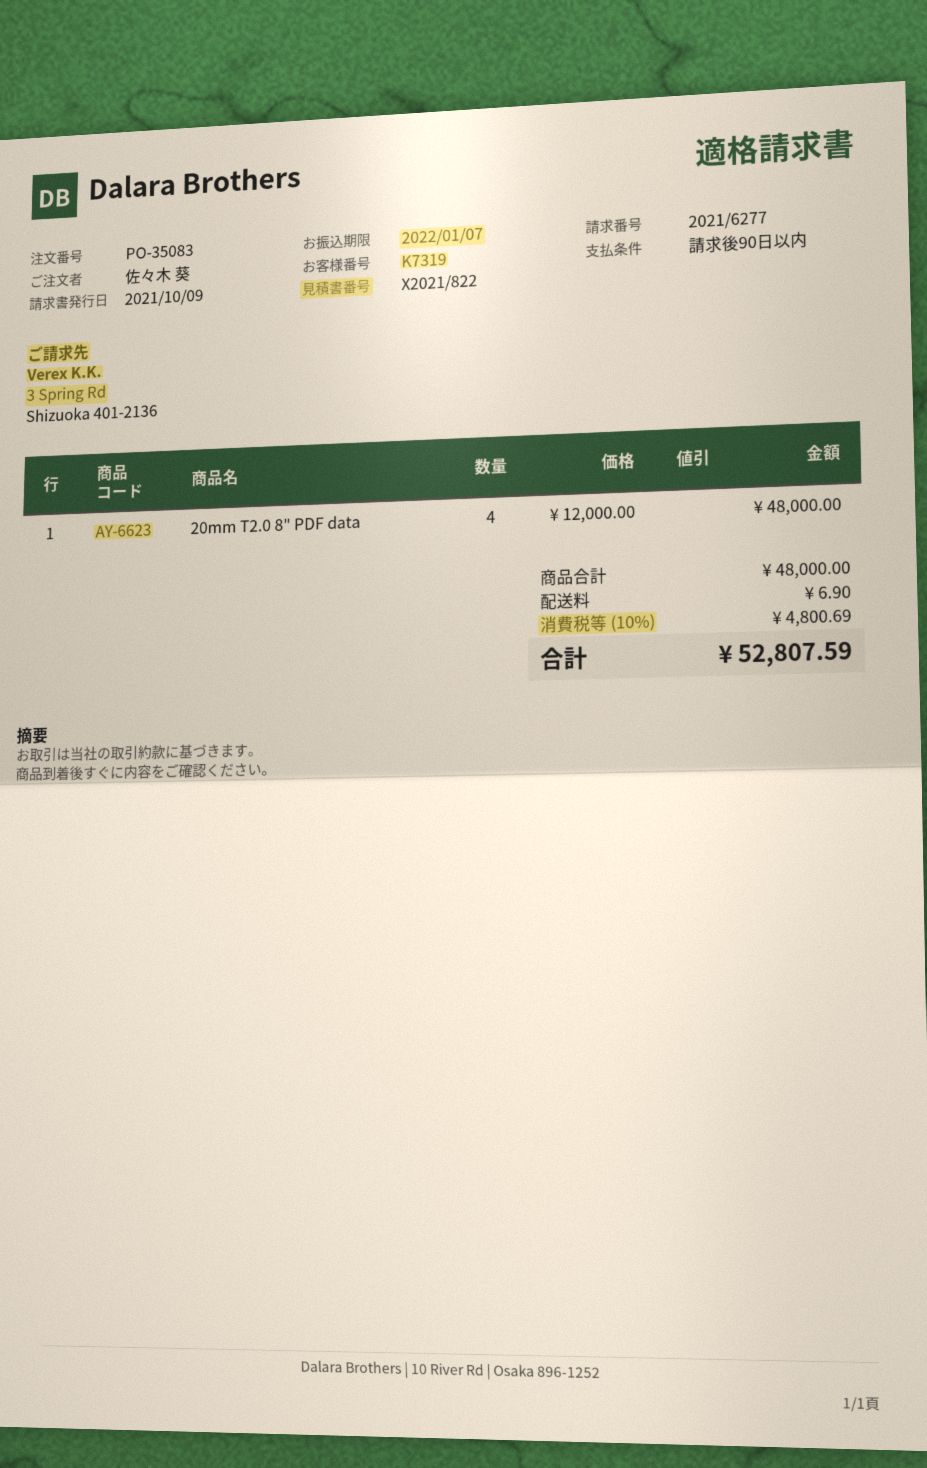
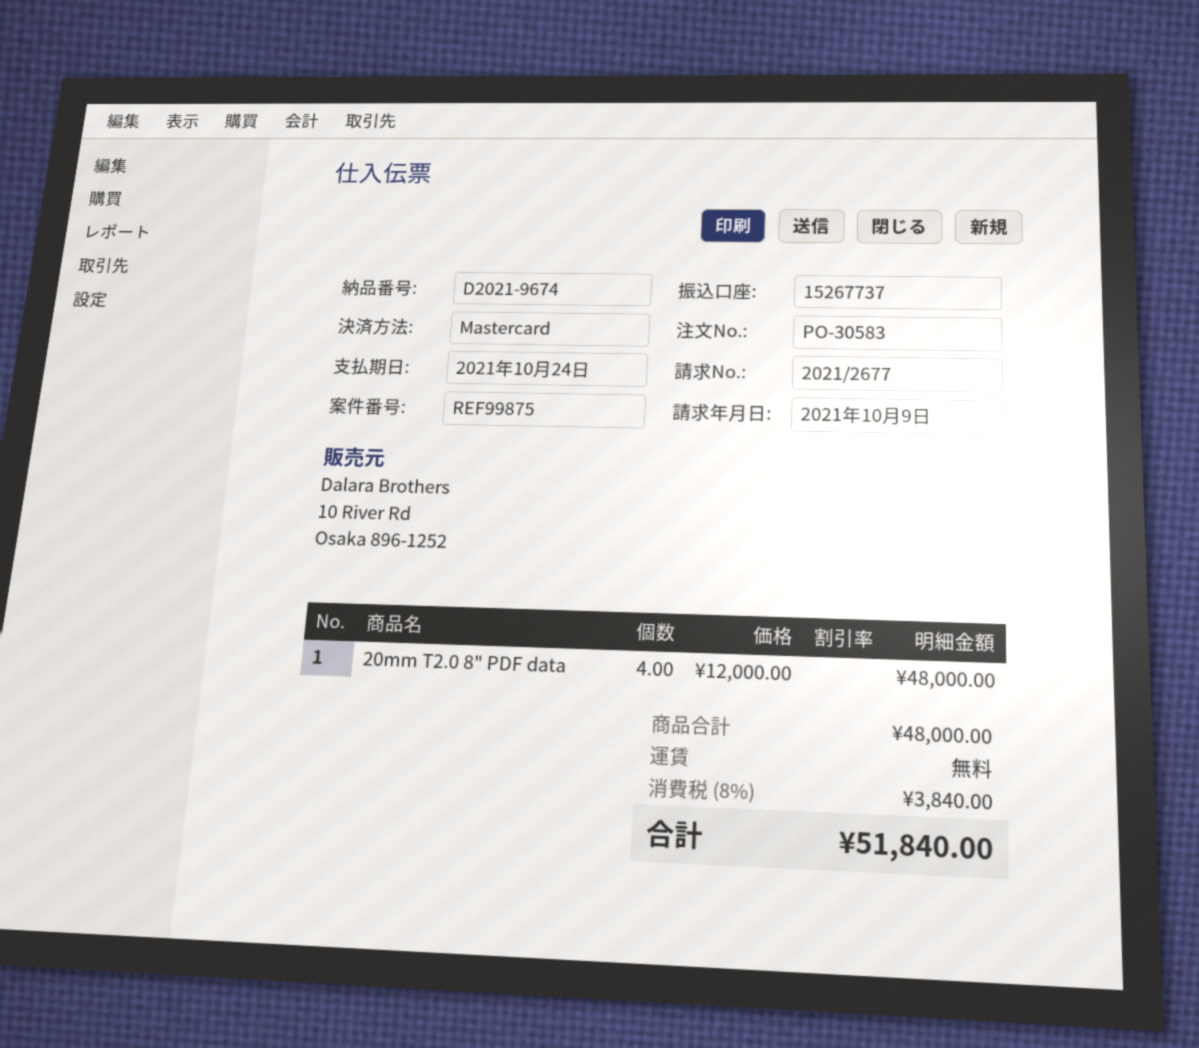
order number: PO-35083 -> PO-30583
invoice number: 2021/6277 -> 2021/2677
due date: 2022-01-07 -> 2021-10-24
shipping: 6.90 -> 0.00
tax: 10% = 4800.69 -> 8% = 3840.00
total: 52807.59 -> 51840.00

